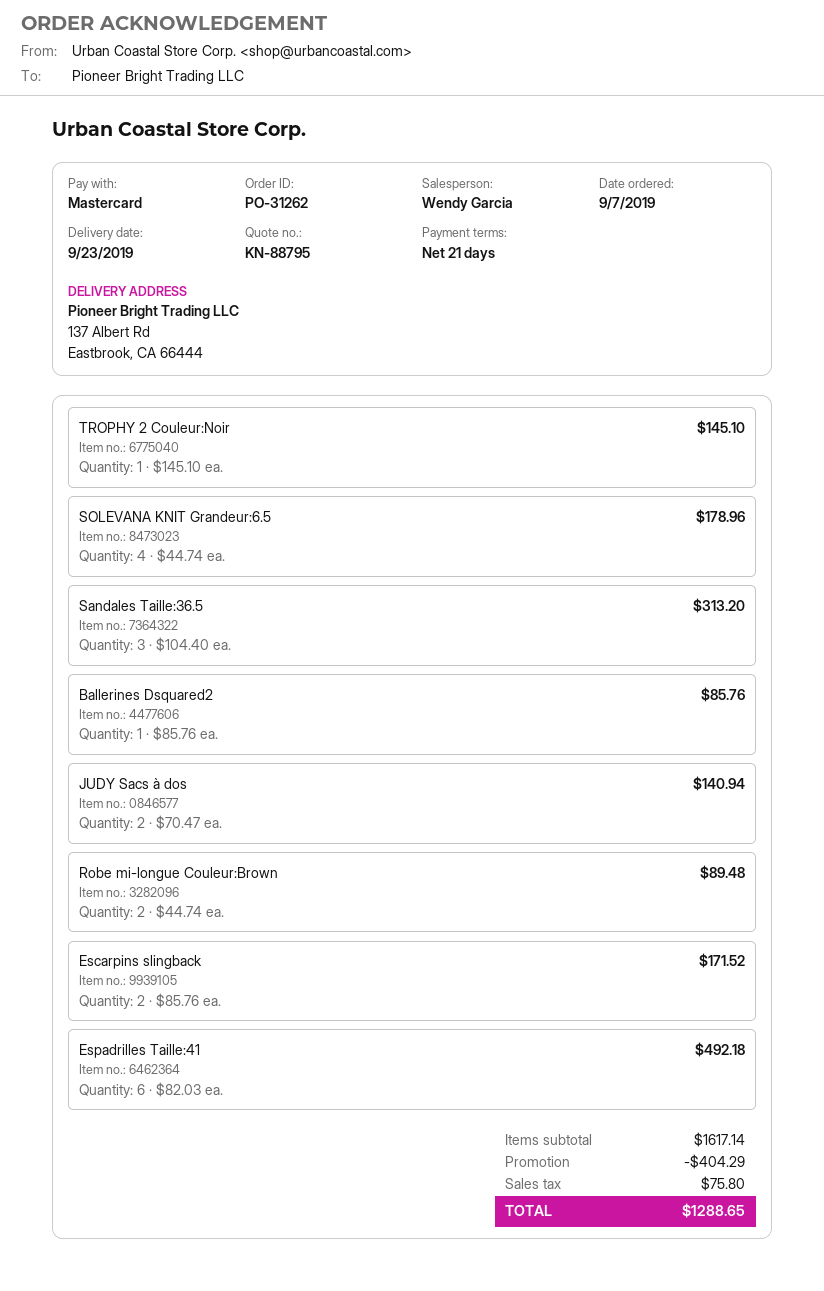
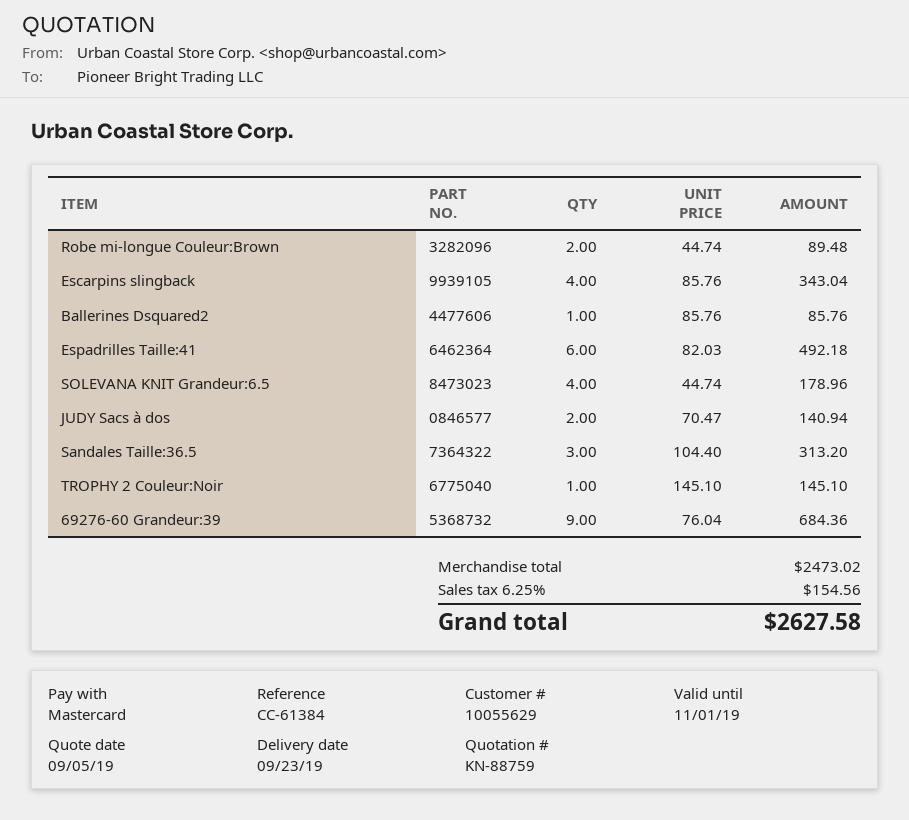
quote number: KN-88795 -> KN-88759
Escarpins slingback: 2 x 85.76 = 171.52 -> 4 x 85.76 = 343.04
69276-60 Grandeur:39: none -> 9 x 76.04 = 684.36
subtotal: 1617.14 -> 2473.02
discount: 404.29 -> none
tax: 75.80 -> 154.56
total: 1288.65 -> 2627.58

